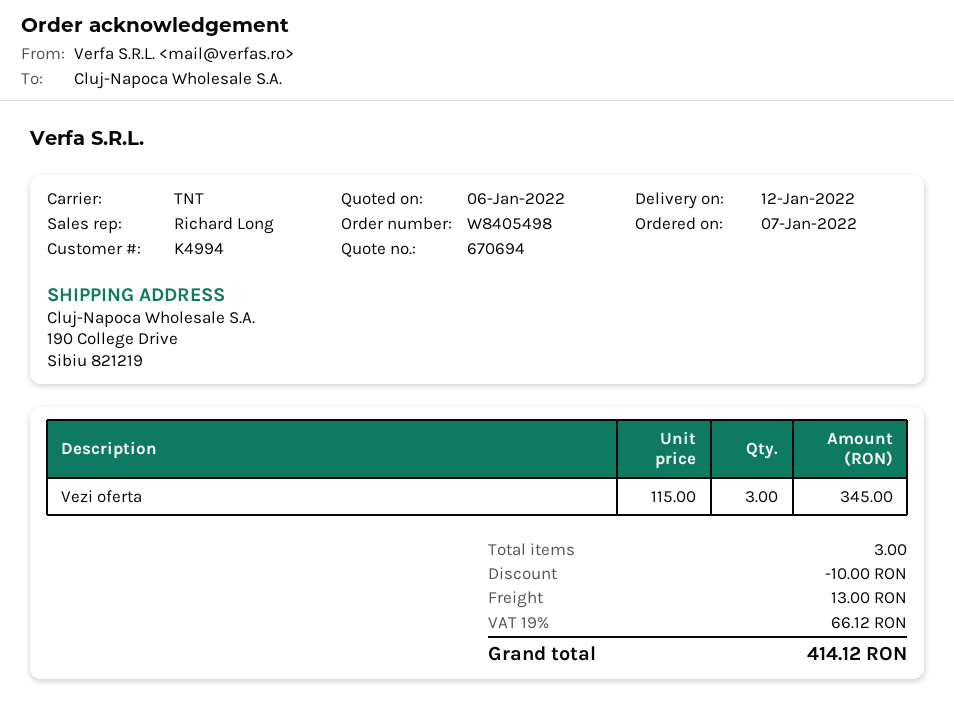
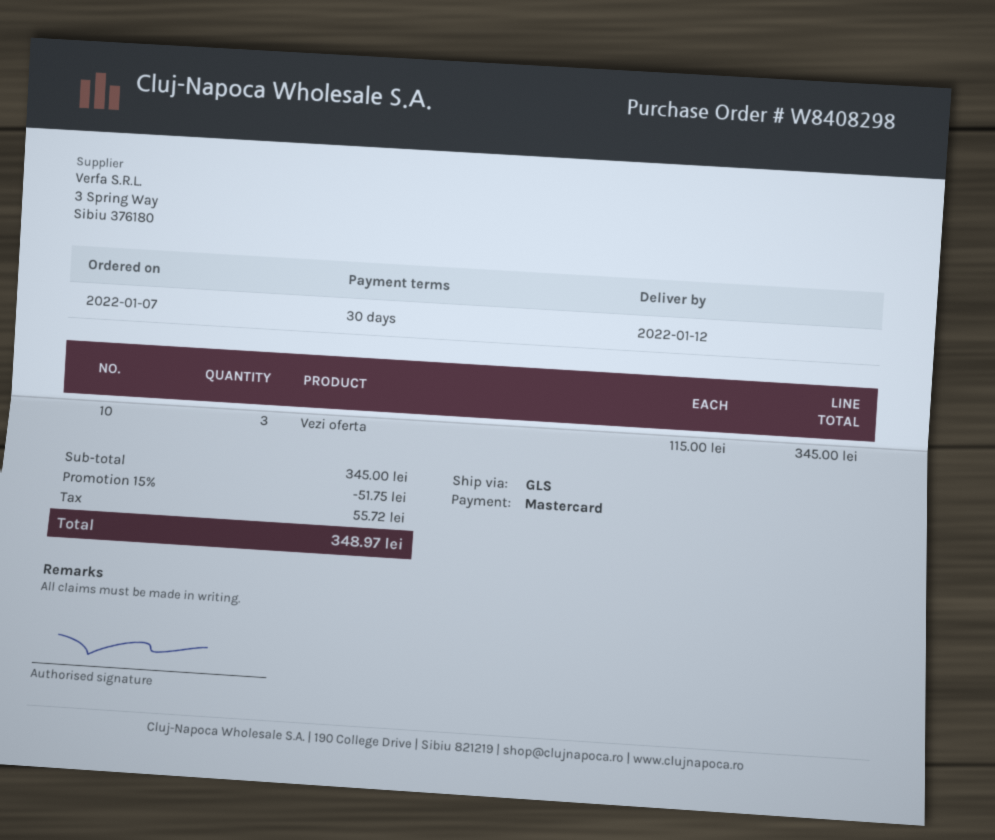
order number: W8405498 -> W8408298
shipping method: TNT -> GLS
discount: 10.00 -> 51.75
shipping: 13.00 -> none
tax: 66.12 -> 55.72
total: 414.12 -> 348.97

